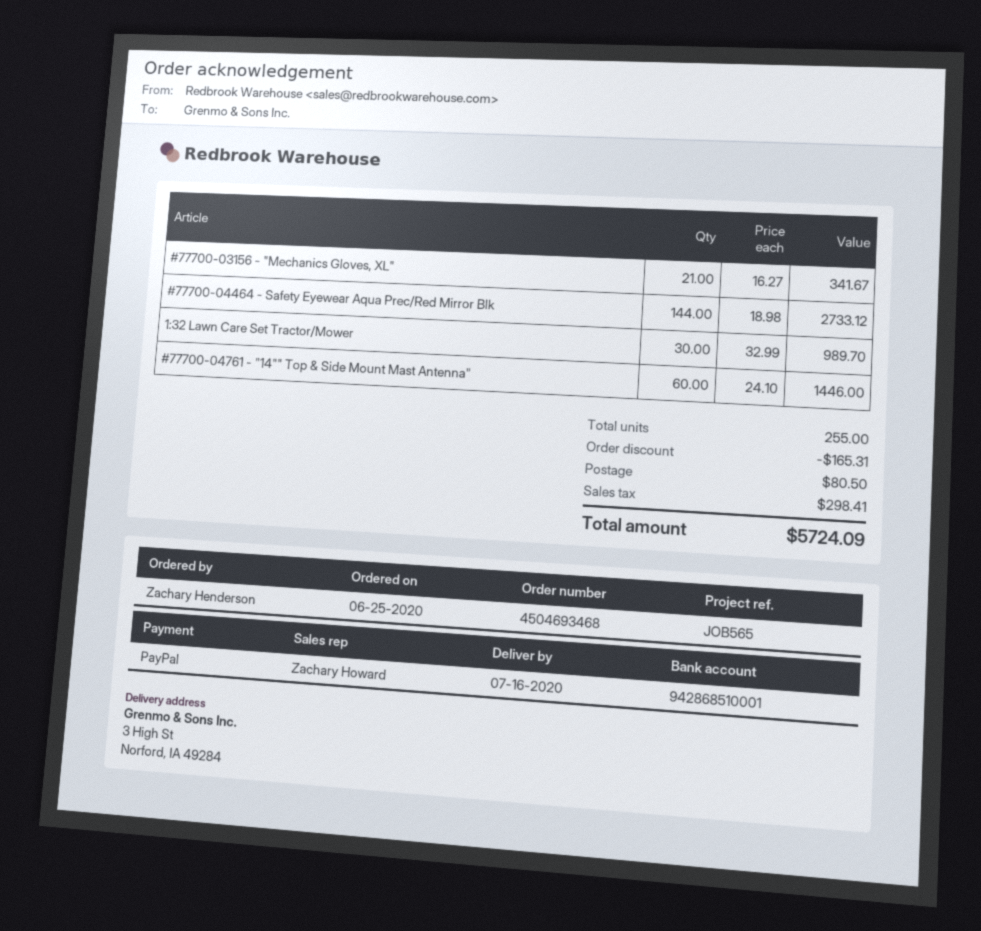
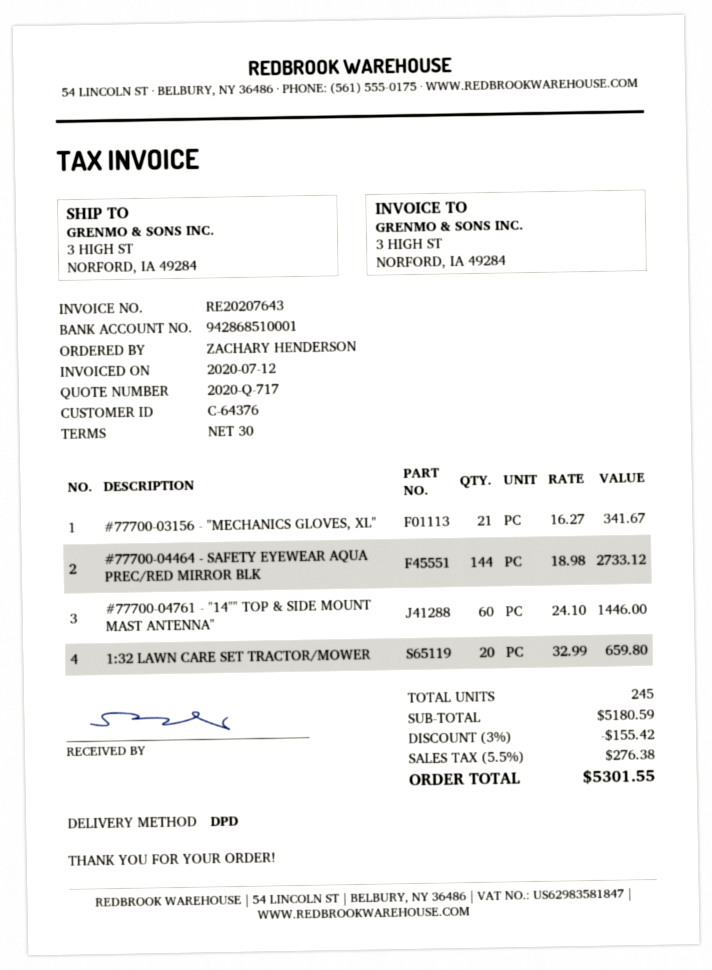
1:32 Lawn Care Set Tractor/Mower: 30 x 32.99 = 989.70 -> 20 x 32.99 = 659.80
total quantity: 255 -> 245
discount: 165.31 -> 155.42
shipping: 80.50 -> none
tax: 298.41 -> 276.38
total: 5724.09 -> 5301.55

